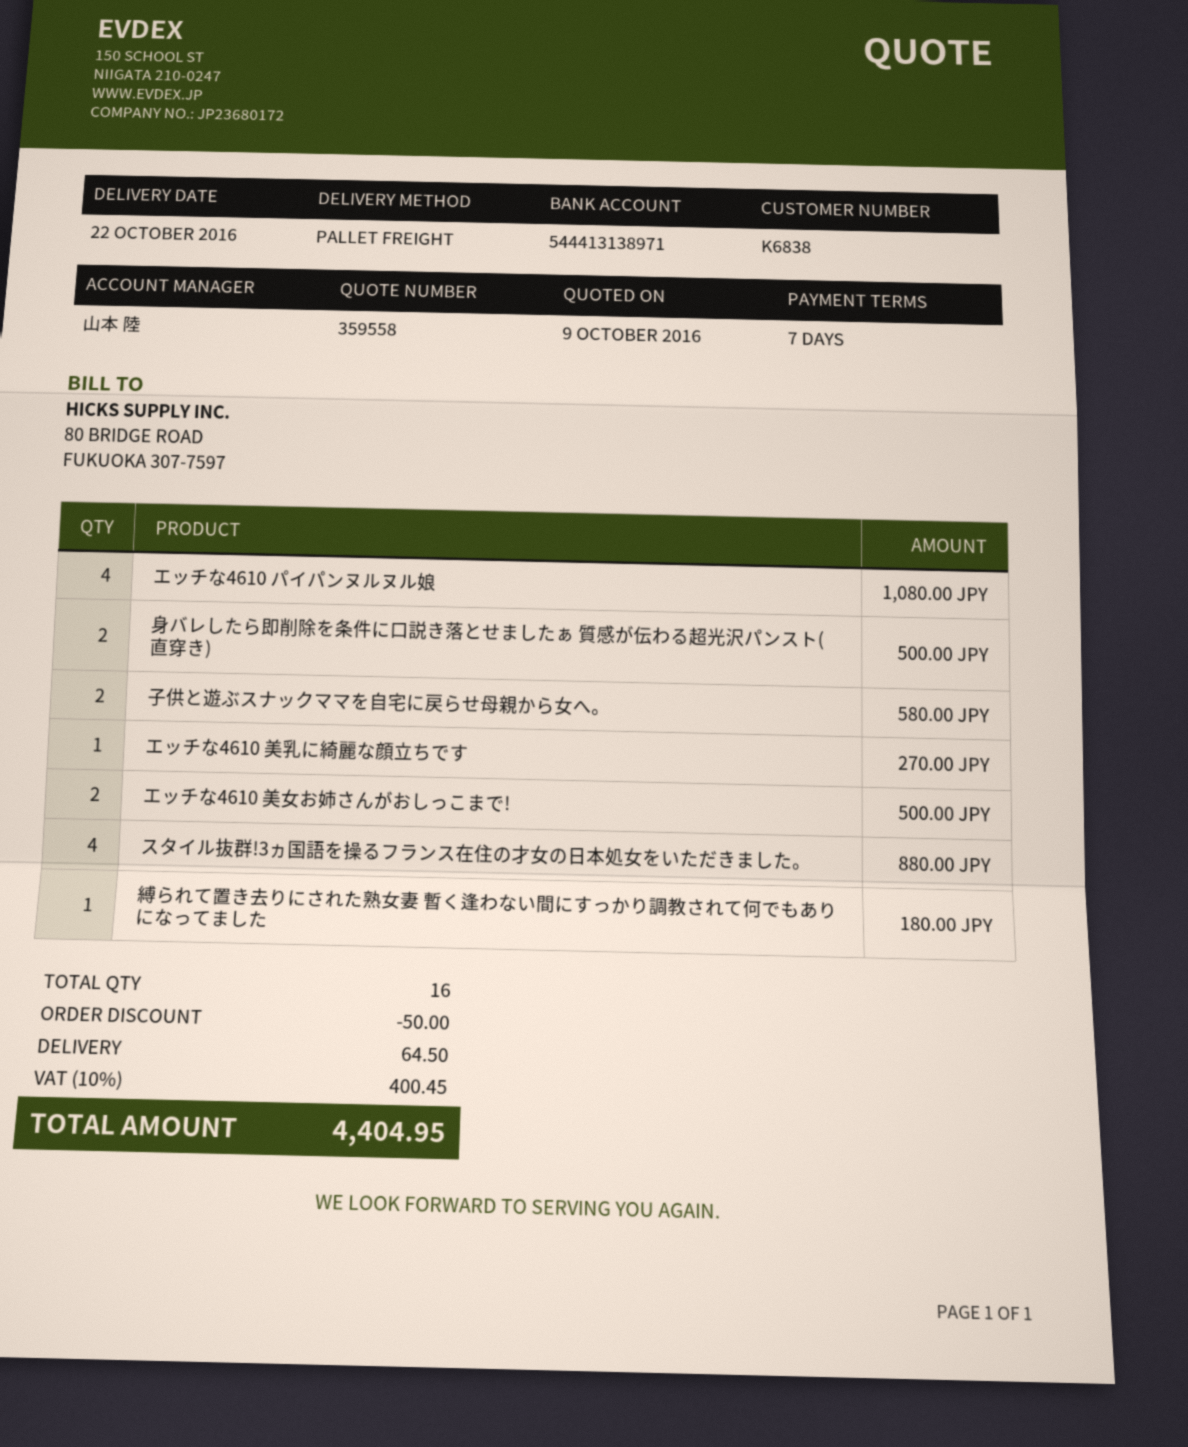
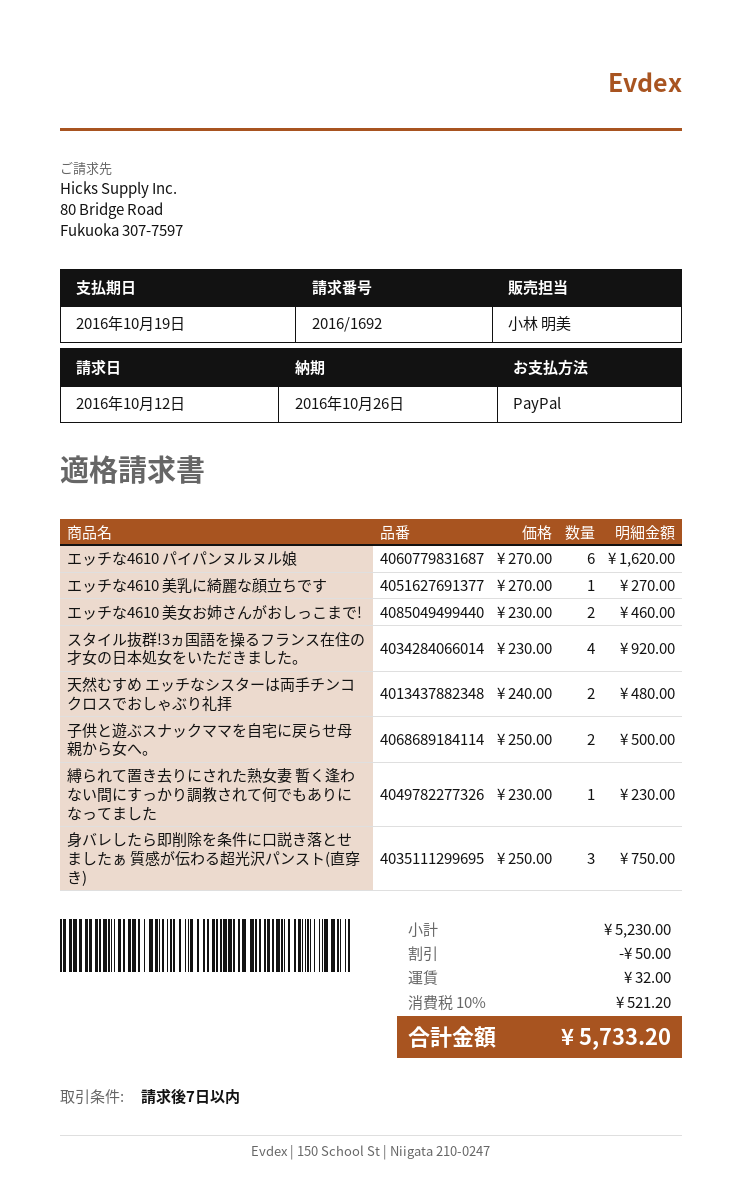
delivery date: 2016-10-22 -> 2016-10-26
sales rep: 山本 陸 -> 小林 明美
エッチな4610 パイパンヌルヌル娘: 4 for 1080.00 -> 6 for 1620.00
身バレしたら即削除を条件に口説き落とせましたぁ 質感が伝わる超光沢パンスト(直穿き): 2 for 500.00 -> 3 for 750.00
子供と遊ぶスナックママを自宅に戻らせ母親から女へ。: 2 for 580.00 -> 2 for 500.00
エッチな4610 美女お姉さんがおしっこまで!: 2 for 500.00 -> 2 for 460.00
スタイル抜群!3ヵ国語を操るフランス在住の才女の日本処女をいただきました。: 4 for 880.00 -> 4 for 920.00
縛られて置き去りにされた熟女妻 暫く逢わない間にすっかり調教されて何でもありになってました: 1 for 180.00 -> 1 for 230.00
天然むすめ エッチなシスターは両手チンコクロスでおしゃぶり礼拝: none -> 2 for 480.00
shipping: 64.50 -> 32.00
tax: 10% = 400.45 -> 10% = 521.20
total: 4404.95 -> 5733.20

